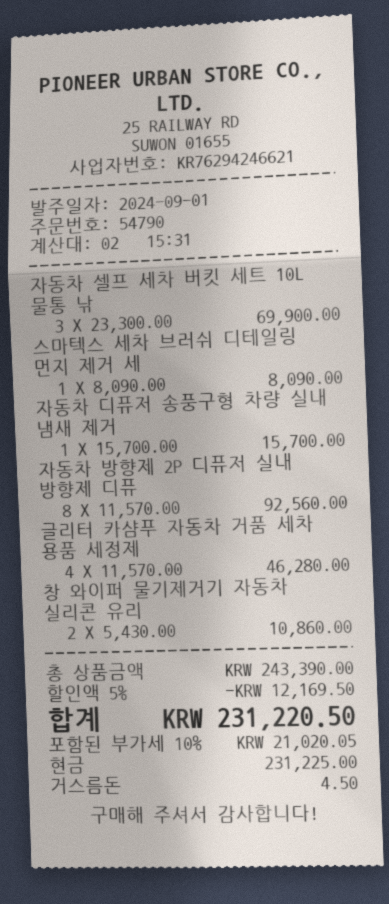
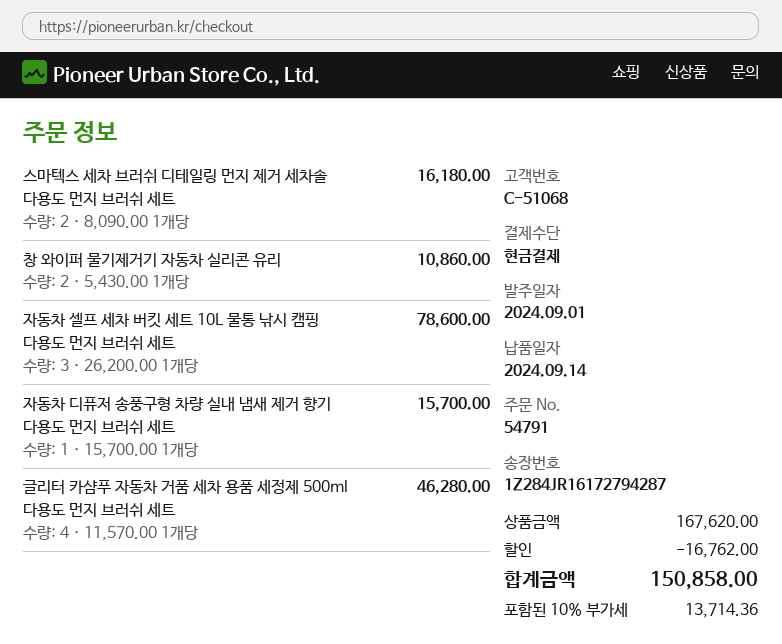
order number: 54790 -> 54791
자동차 셀프 세차 버킷 세트 10L 물통 낚: 3 x 23300.00 = 69900.00 -> 3 x 26200.00 = 78600.00
스마텍스 세차 브러쉬 디테일링 먼지 제거 세: 1 x 8090.00 = 8090.00 -> 2 x 8090.00 = 16180.00
자동차 방향제 2P 디퓨저 실내 방향제 디퓨: 8 x 11570.00 = 92560.00 -> none
subtotal: 243390.00 -> 167620.00
discount: 12169.50 -> 16762.00
tax: 10% = 21020.05 -> 10% = 13714.36
total: 231220.50 -> 150858.00

